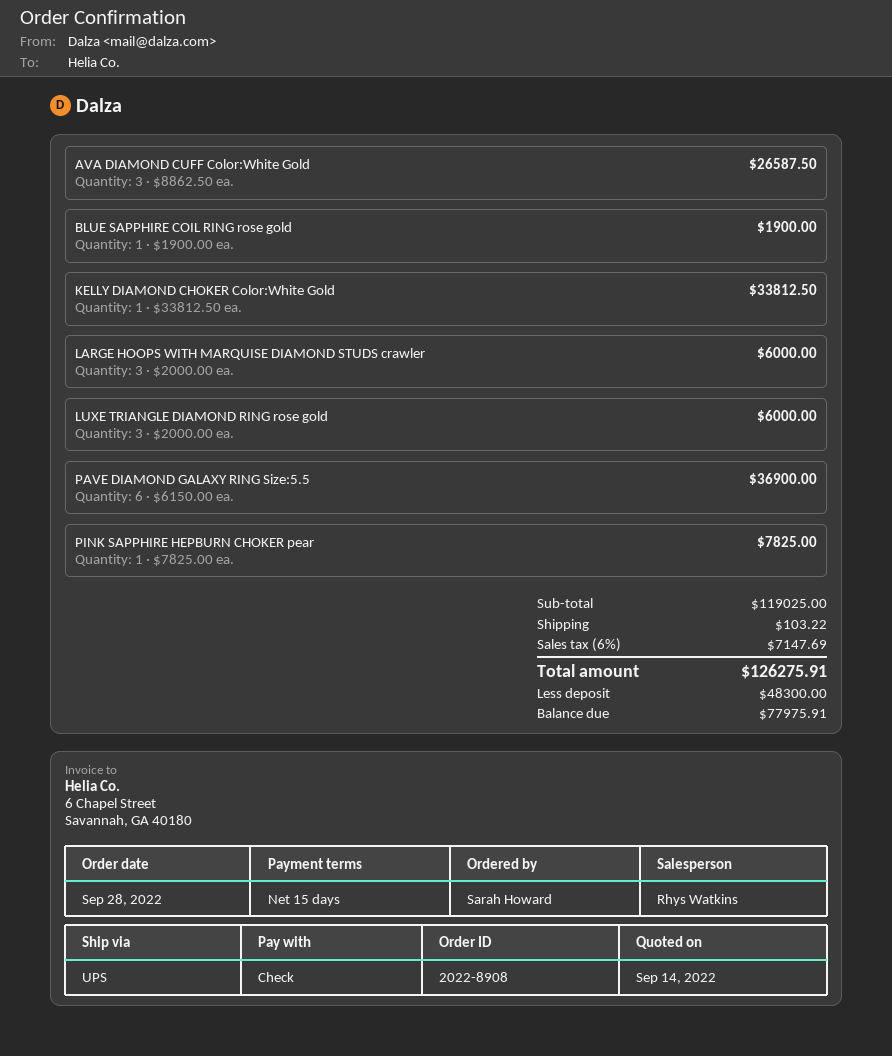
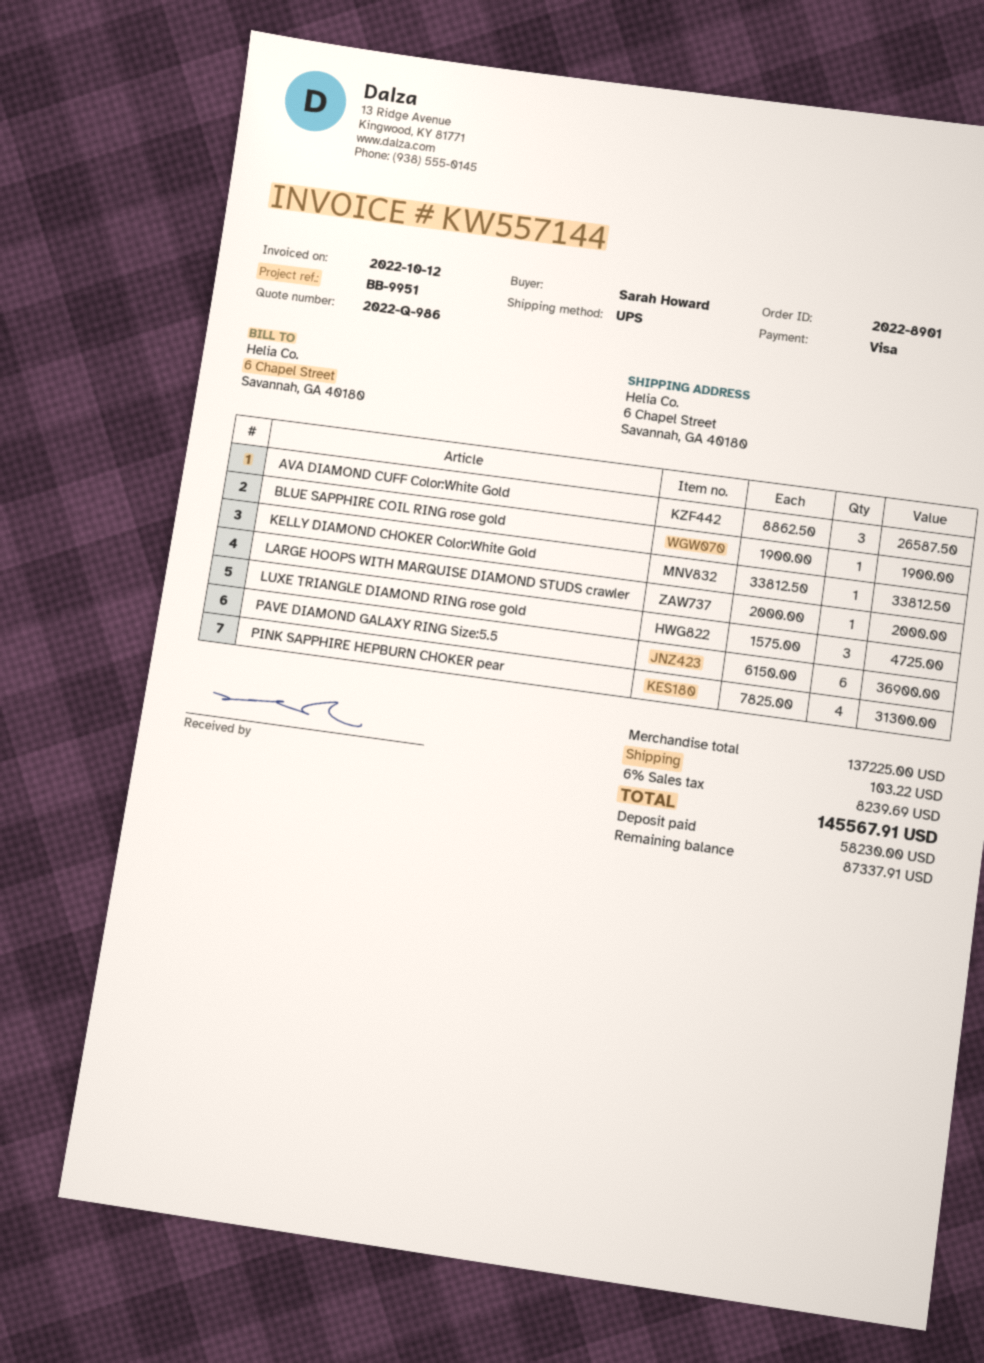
order number: 2022-8908 -> 2022-8901
payment method: cheque -> Visa
LARGE HOOPS WITH MARQUISE DIAMOND STUDS crawler: 3 x 2000.00 = 6000.00 -> 1 x 2000.00 = 2000.00
LUXE TRIANGLE DIAMOND RING rose gold: 3 x 2000.00 = 6000.00 -> 3 x 1575.00 = 4725.00
PINK SAPPHIRE HEPBURN CHOKER pear: 1 x 7825.00 = 7825.00 -> 4 x 7825.00 = 31300.00
subtotal: 119025.00 -> 137225.00
tax: 6% = 7147.69 -> 6% = 8239.69
total: 126275.91 -> 145567.91
deposit: 48300.00 -> 58230.00
balance: 77975.91 -> 87337.91

